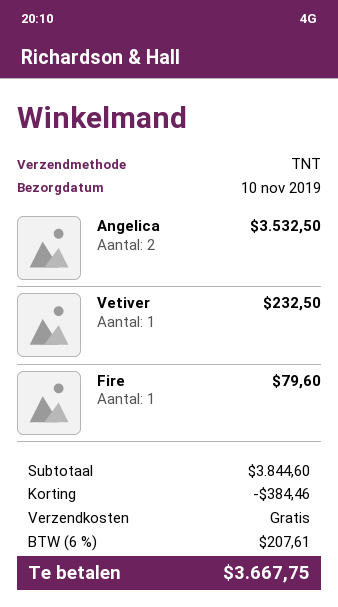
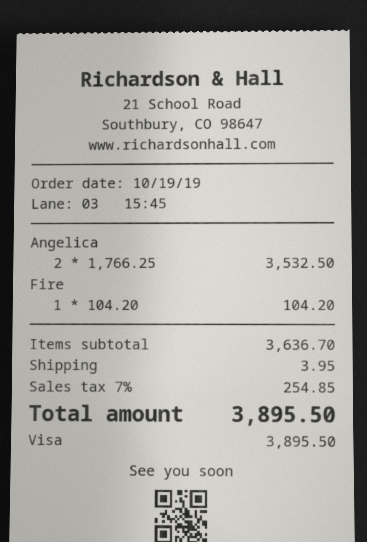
Vetiver: 1 for 232.50 -> none
Fire: 1 for 79.60 -> 1 for 104.20
subtotal: 3844.60 -> 3636.70
discount: 384.46 -> none
shipping: 0.00 -> 3.95
tax: 6% = 207.61 -> 7% = 254.85
total: 3667.75 -> 3895.50

